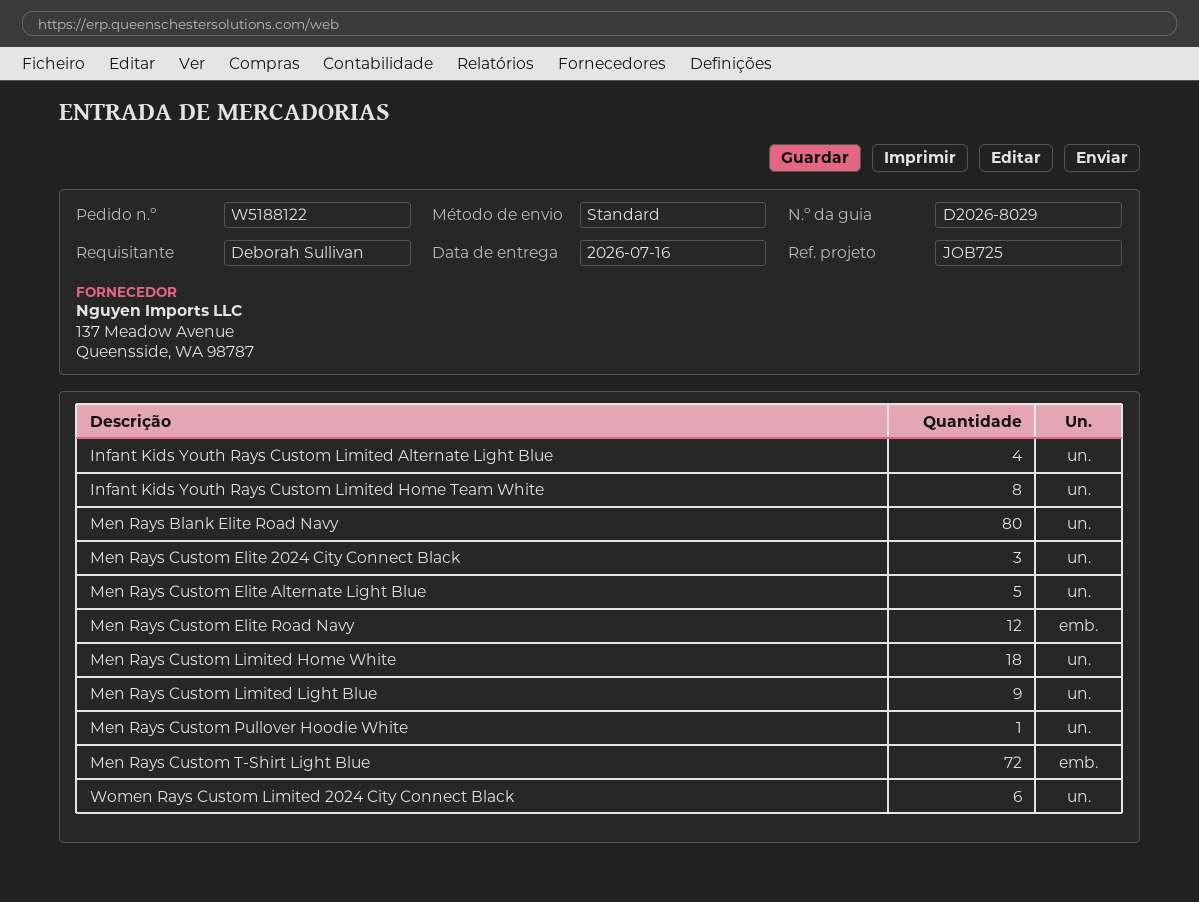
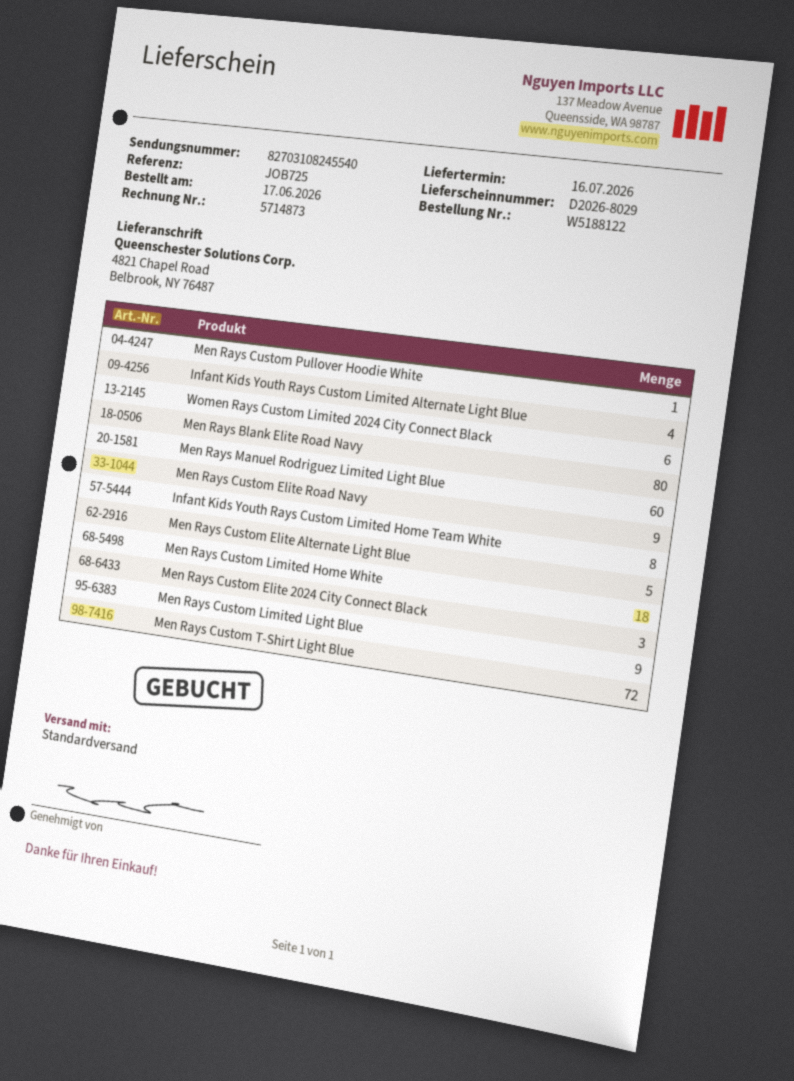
Men Rays Custom Elite Road Navy: 12 -> 9
Men Rays Manuel Rodriguez Limited Light Blue: none -> 60

